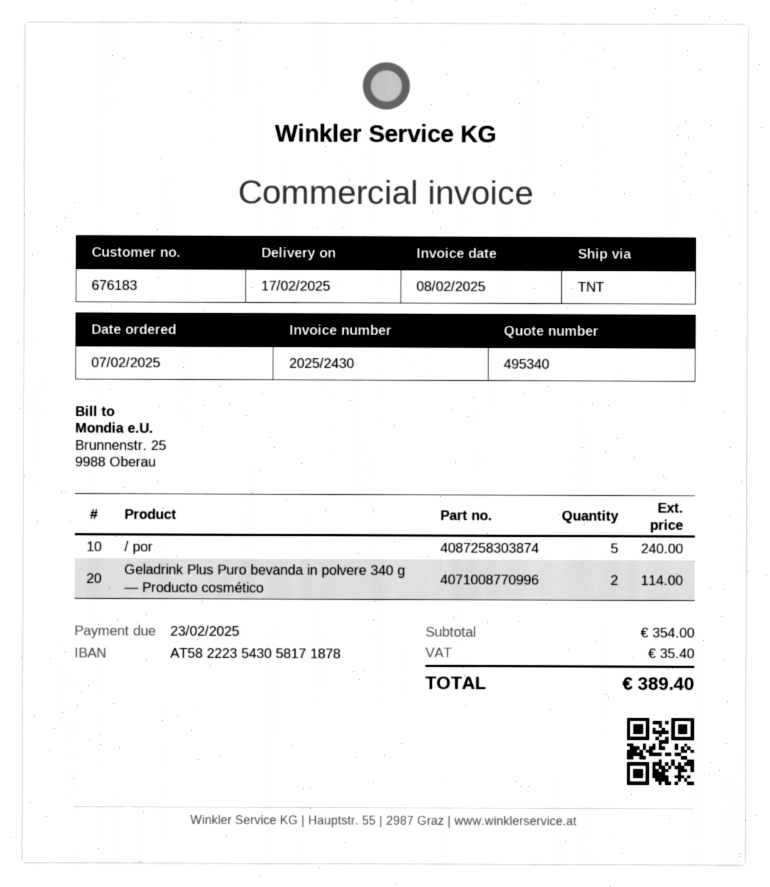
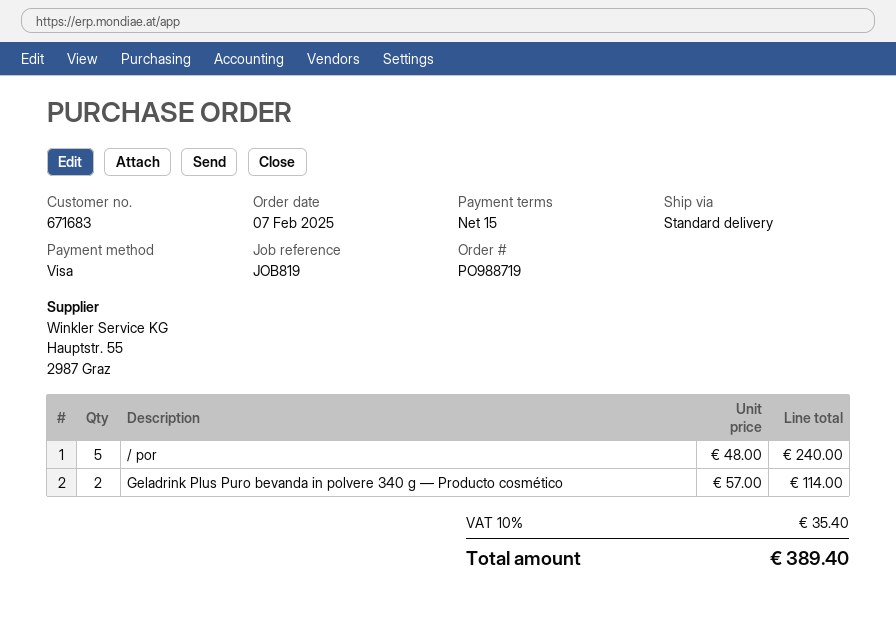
customer number: 676183 -> 671683
shipping method: TNT -> standard

